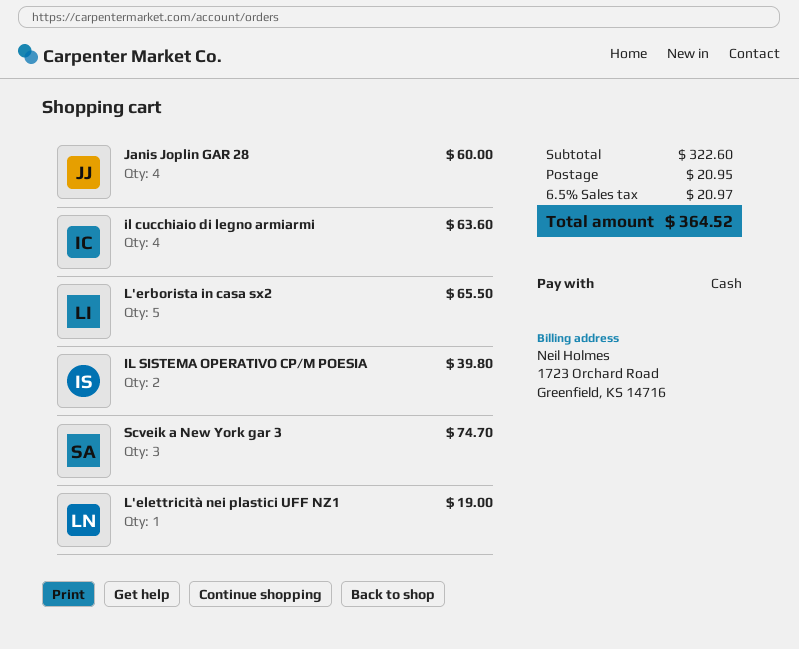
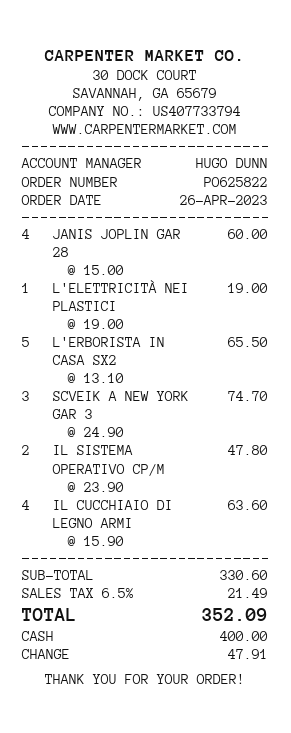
IL SISTEMA OPERATIVO CP/M POESIA: 2 for 39.80 -> 2 for 47.80
subtotal: 322.60 -> 330.60
shipping: 20.95 -> none
tax: 6.5% = 20.97 -> 6.5% = 21.49
total: 364.52 -> 352.09

